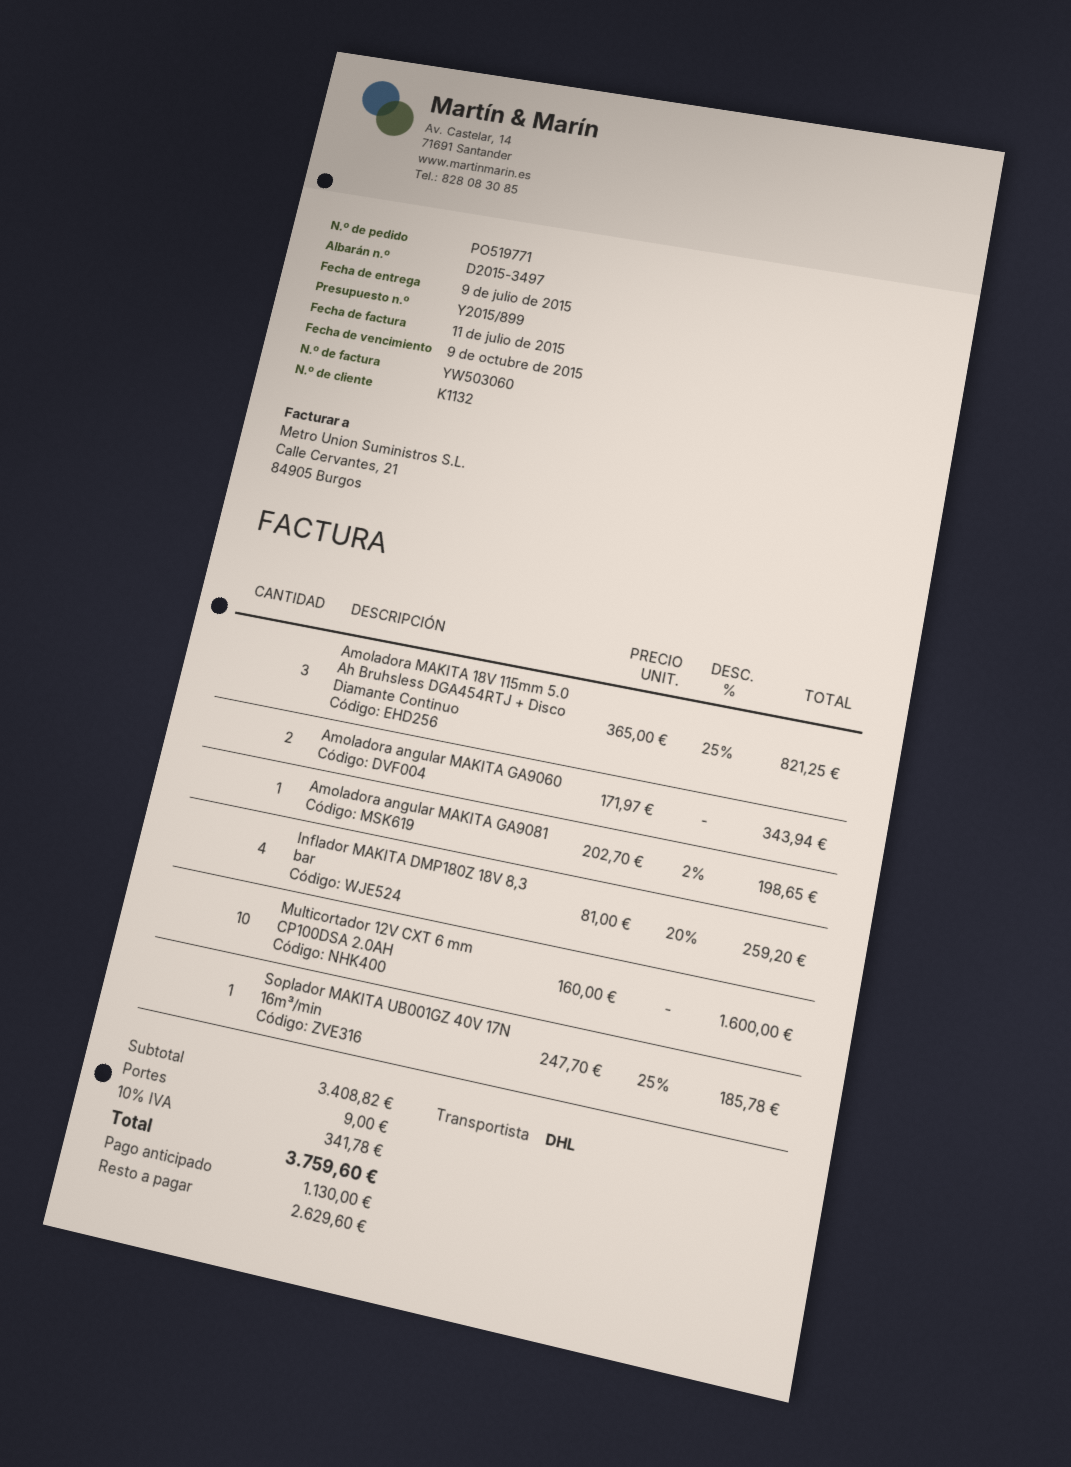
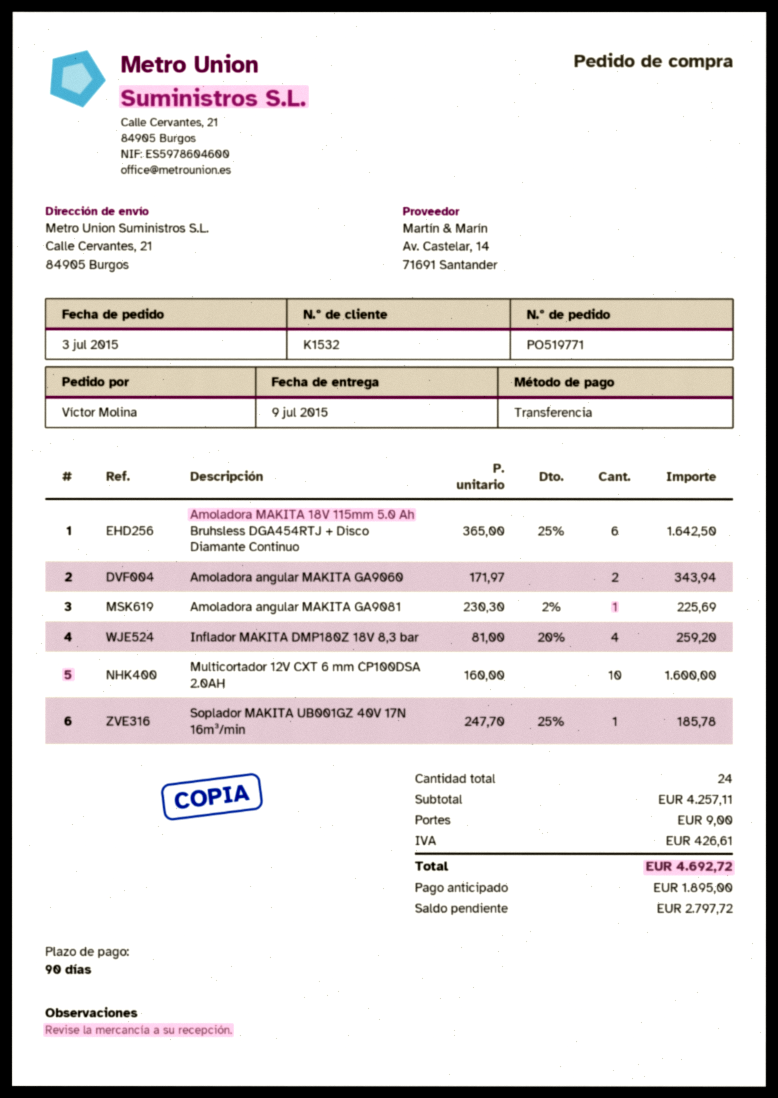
customer number: K1132 -> K1532
Amoladora MAKITA 18V 115mm 5.0 Ah Bruhsless DGA454RTJ + Disco Diamante Continuo: 3 x 365.00 - 25% = 821.25 -> 6 x 365.00 - 25% = 1642.50
Amoladora angular MAKITA GA9081: 1 x 202.70 - 2% = 198.65 -> 1 x 230.30 - 2% = 225.69
subtotal: 3408.82 -> 4257.11
tax: 341.78 -> 426.61
total: 3759.60 -> 4692.72
deposit: 1130.00 -> 1895.00
balance: 2629.60 -> 2797.72

